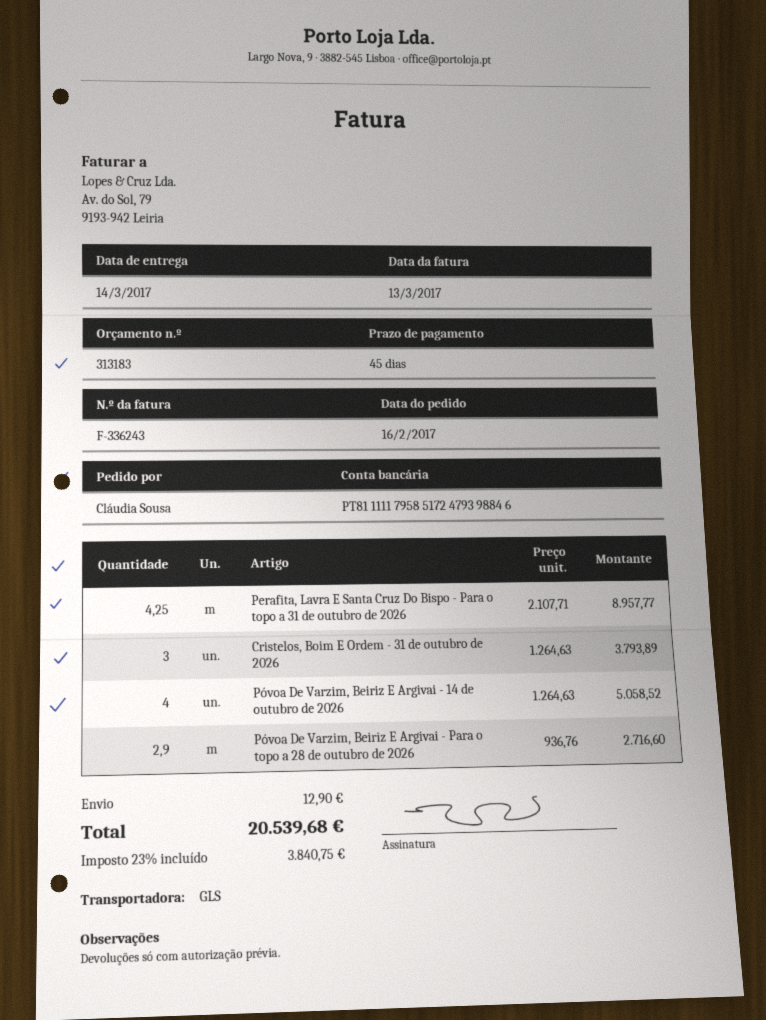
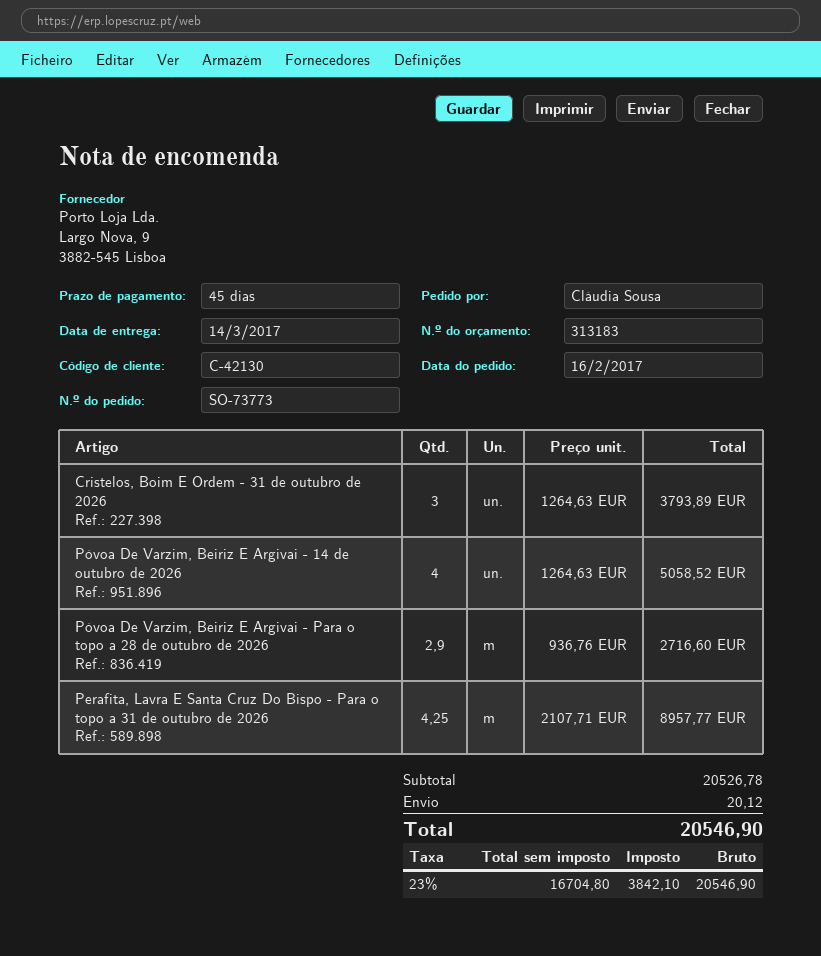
shipping: 12.90 -> 20.12
tax: 23% = 3840.75 -> 23% = 3842.10
total: 20539.68 -> 20546.90

